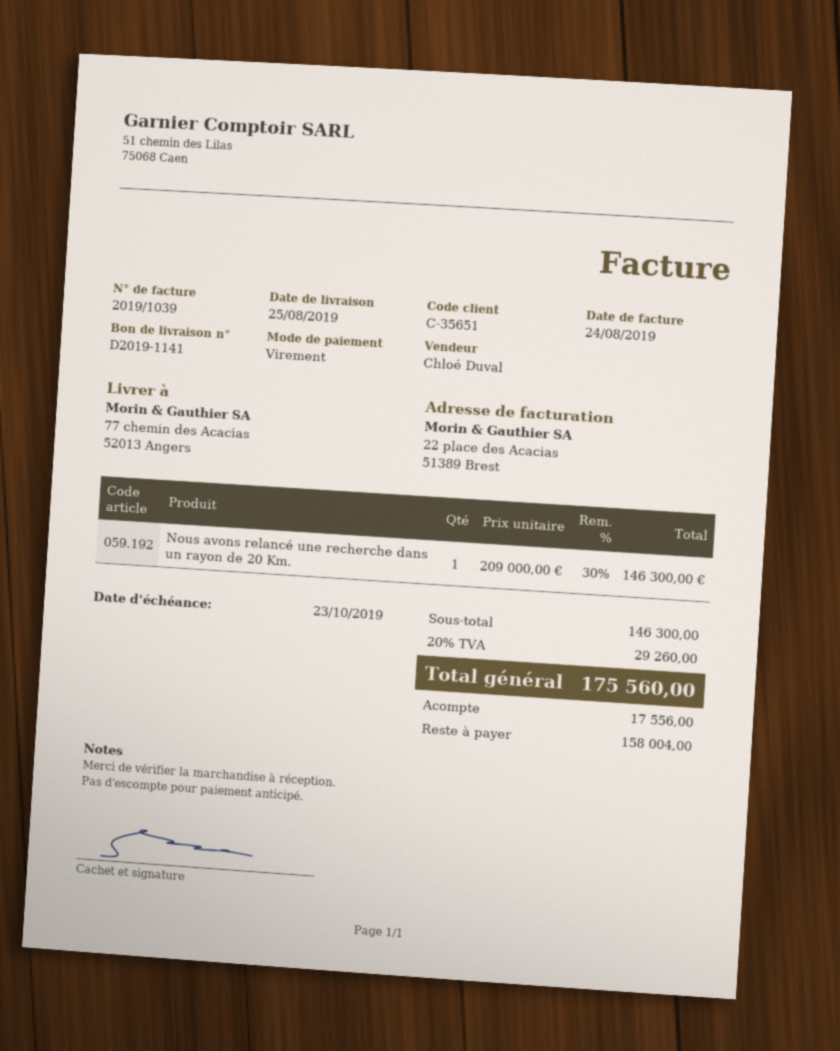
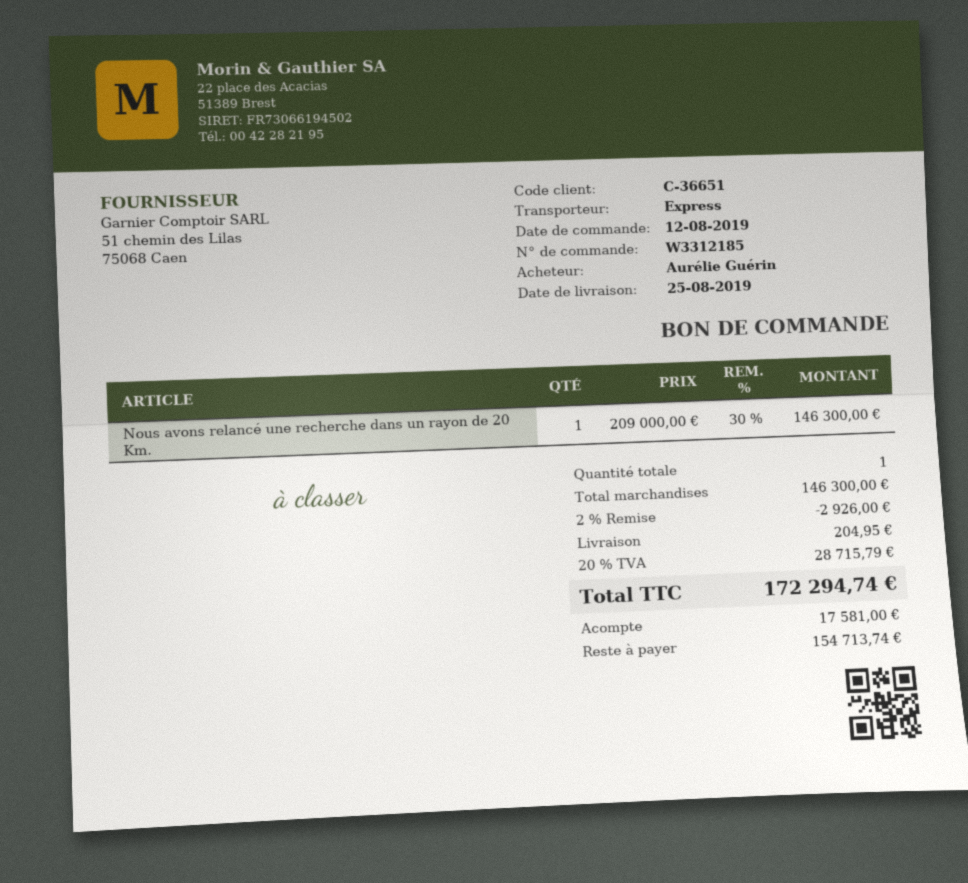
customer number: C-35651 -> C-36651
discount: none -> 2% = 2926.00
shipping: none -> 204.95
tax: 20% = 29260.00 -> 20% = 28715.79
total: 175560.00 -> 172294.74
deposit: 17556.00 -> 17581.00
balance: 158004.00 -> 154713.74

